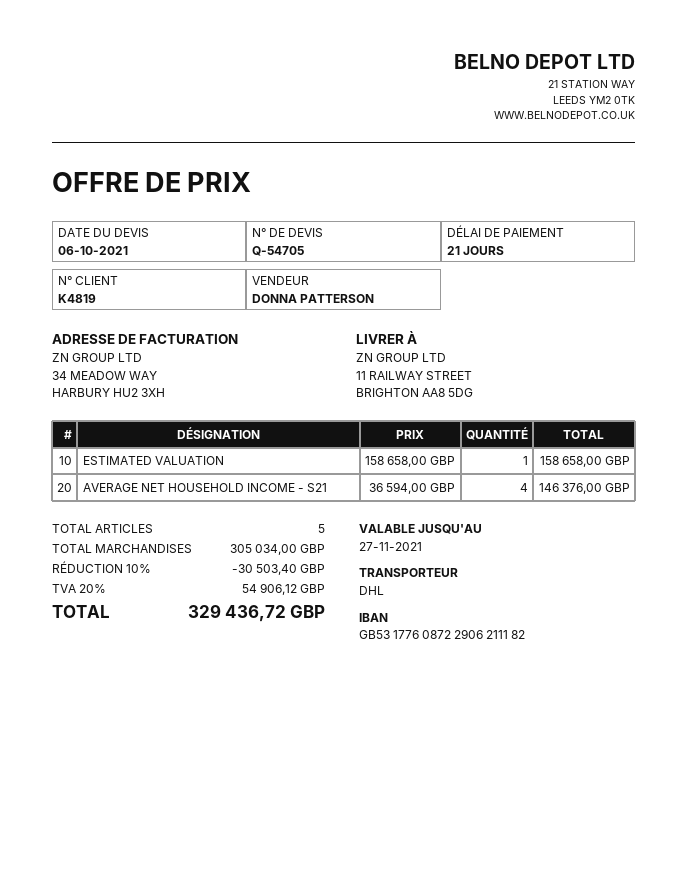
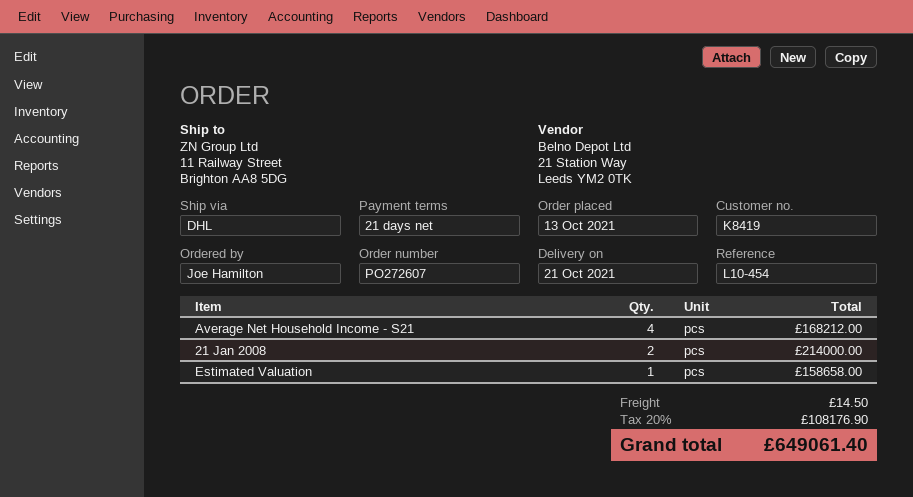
customer number: K4819 -> K8419
AVERAGE NET HOUSEHOLD INCOME - S21: 4 for 146376.00 -> 4 for 168212.00
21 Jan 2008: none -> 2 for 214000.00
discount: 10% = 30503.40 -> none
shipping: none -> 14.50
tax: 20% = 54906.12 -> 20% = 108176.90
total: 329436.72 -> 649061.40

